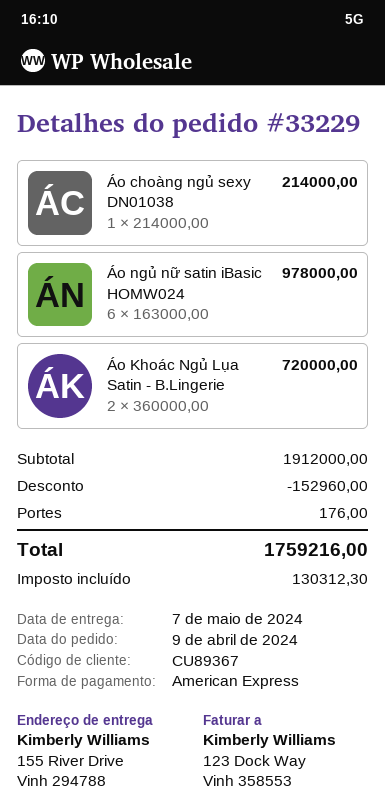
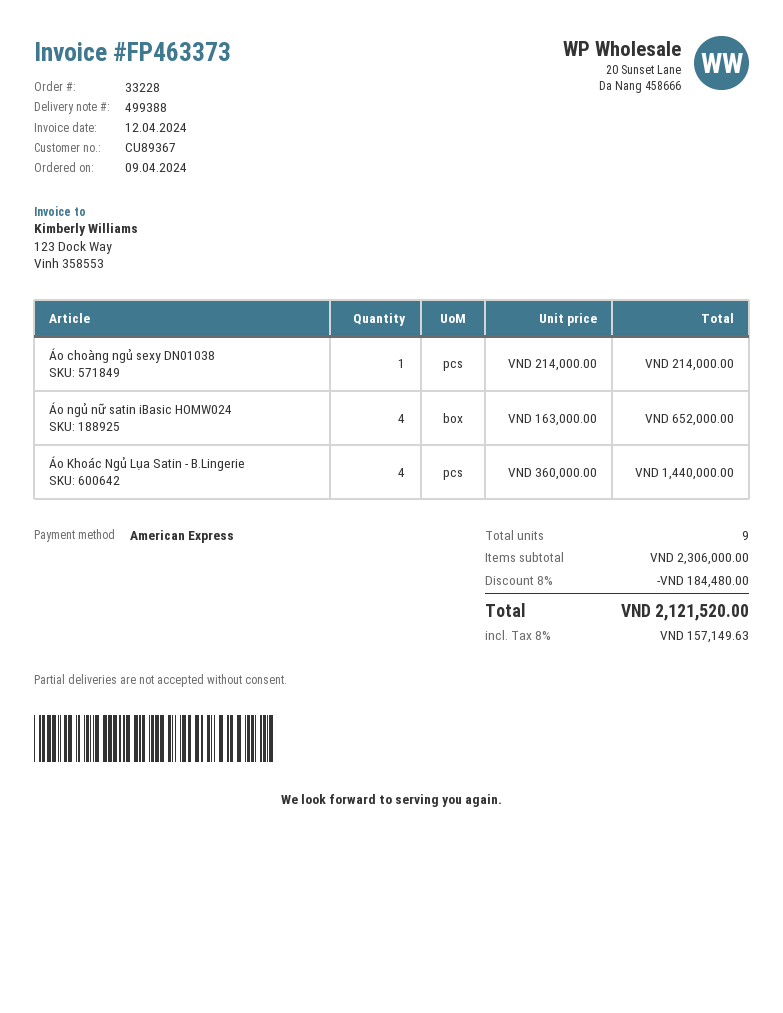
order number: 33229 -> 33228
Áo ngủ nữ satin iBasic HOMW024: 6 x 163000.00 = 978000.00 -> 4 x 163000.00 = 652000.00
Áo Khoác Ngủ Lụa Satin - B.Lingerie: 2 x 360000.00 = 720000.00 -> 4 x 360000.00 = 1440000.00
subtotal: 1912000.00 -> 2306000.00
discount: 152960.00 -> 184480.00
shipping: 176.00 -> none
tax: 130312.30 -> 157149.63
total: 1759216.00 -> 2121520.00

